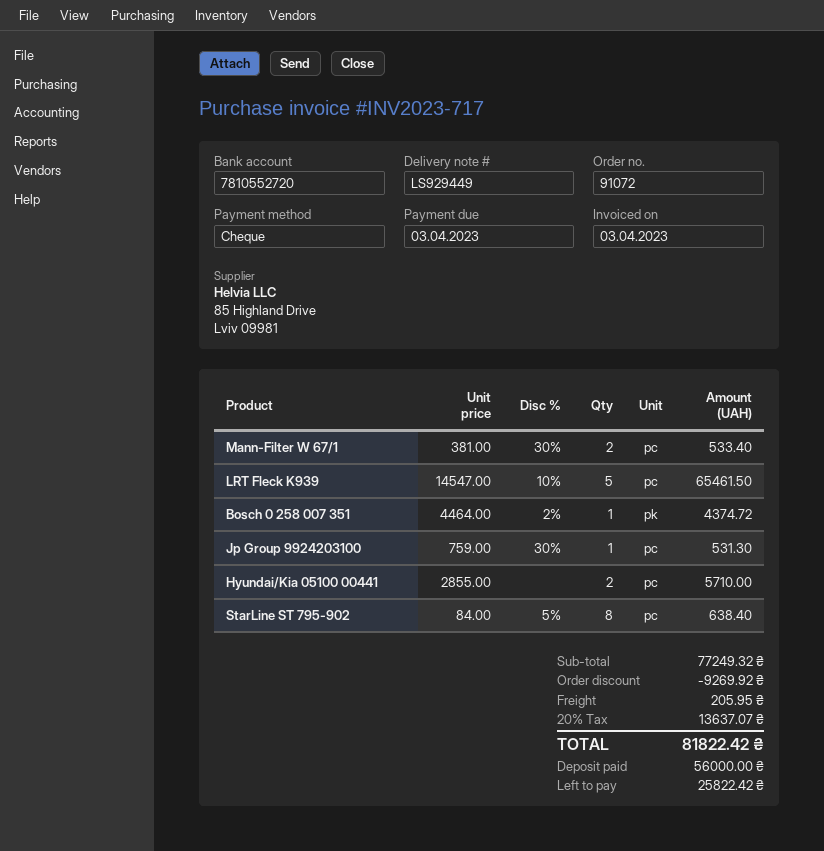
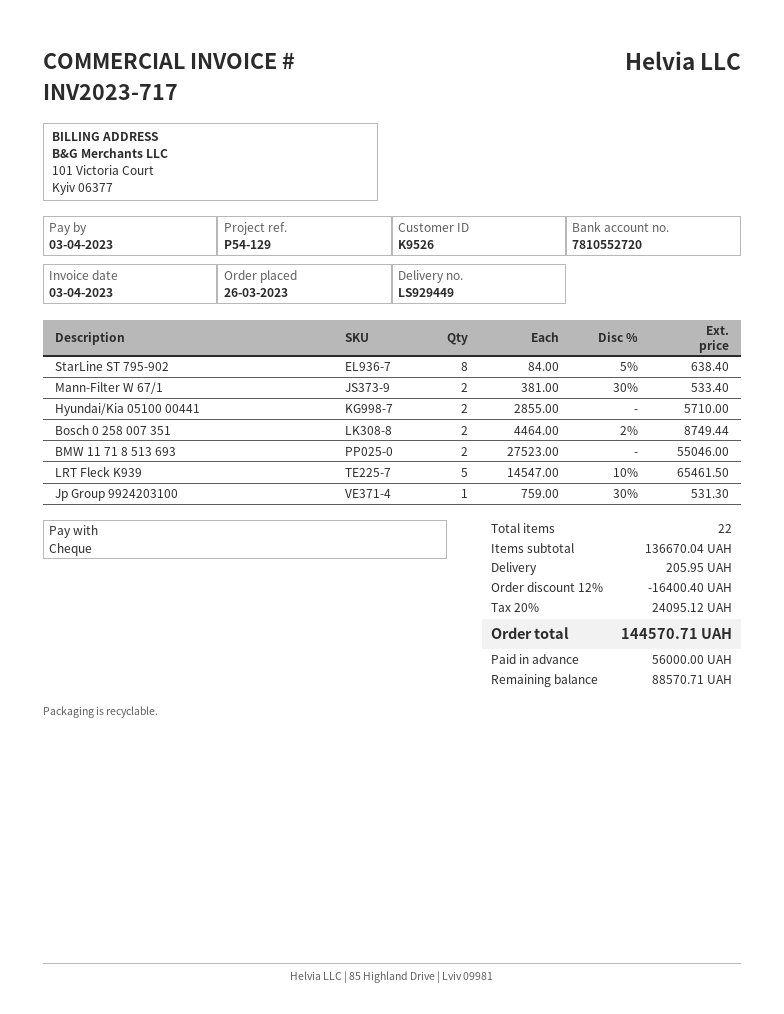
Bosch 0 258 007 351: 1 x 4464.00 - 2% = 4374.72 -> 2 x 4464.00 - 2% = 8749.44
BMW 11 71 8 513 693: none -> 2 x 27523.00 = 55046.00
subtotal: 77249.32 -> 136670.04
discount: 9269.92 -> 16400.40
tax: 20% = 13637.07 -> 20% = 24095.12
total: 81822.42 -> 144570.71
balance: 25822.42 -> 88570.71

